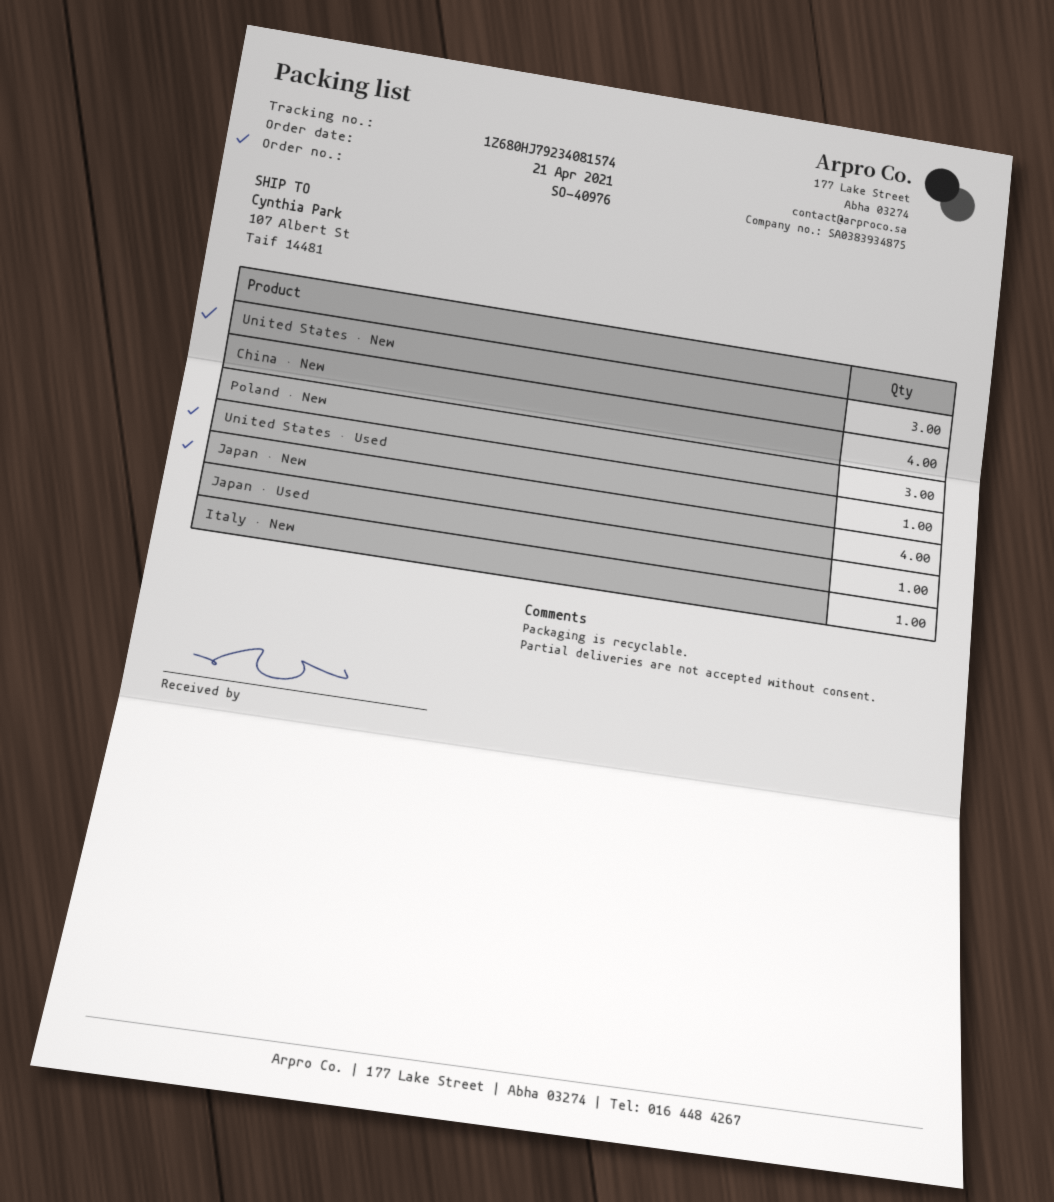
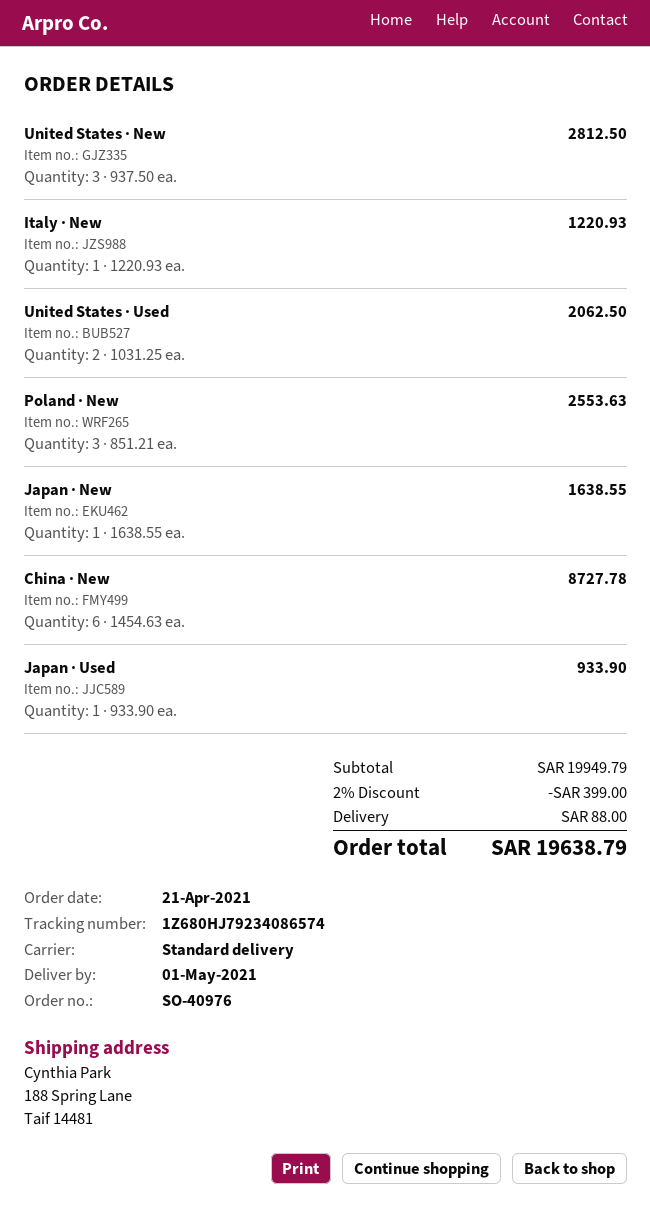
tracking number: 1Z680HJ79234081574 -> 1Z680HJ79234086574
ship to: 107 Albert St, Taif 14481 -> 188 Spring Lane, Taif 14481
China · New: 4 -> 6
United States · Used: 1 -> 2
Japan · New: 4 -> 1

